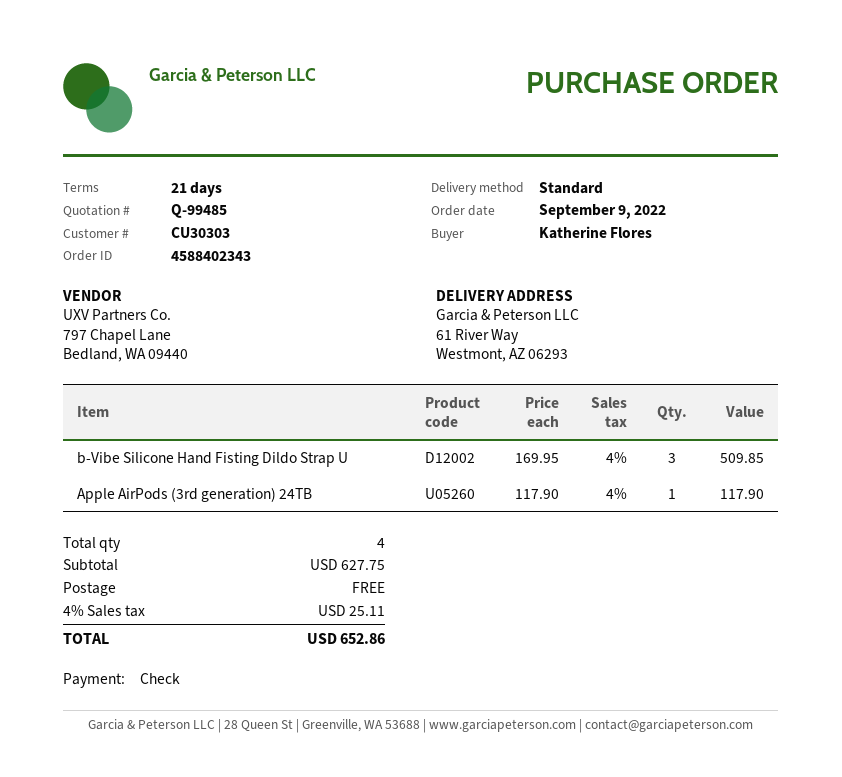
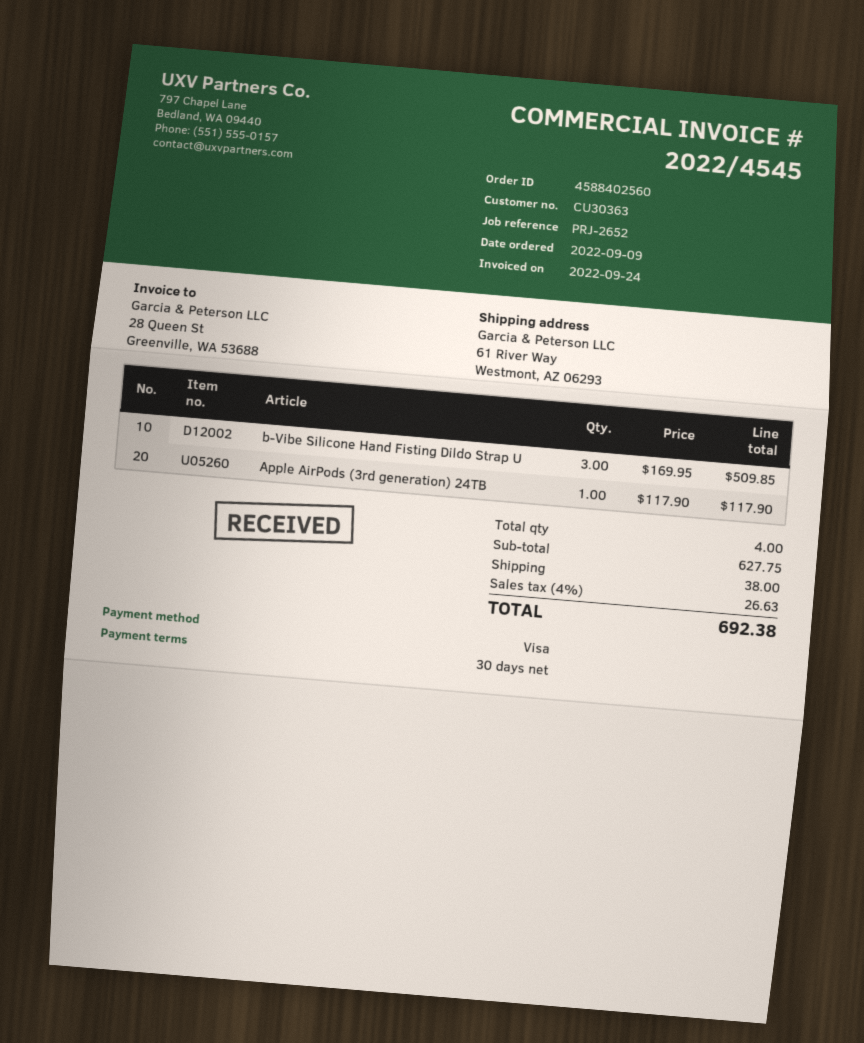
order number: 4588402343 -> 4588402560
payment terms: 21 days -> 30 days
customer number: CU30303 -> CU30363
payment method: cheque -> Visa
shipping: 0.00 -> 38.00
tax: 4% = 25.11 -> 4% = 26.63
total: 652.86 -> 692.38

